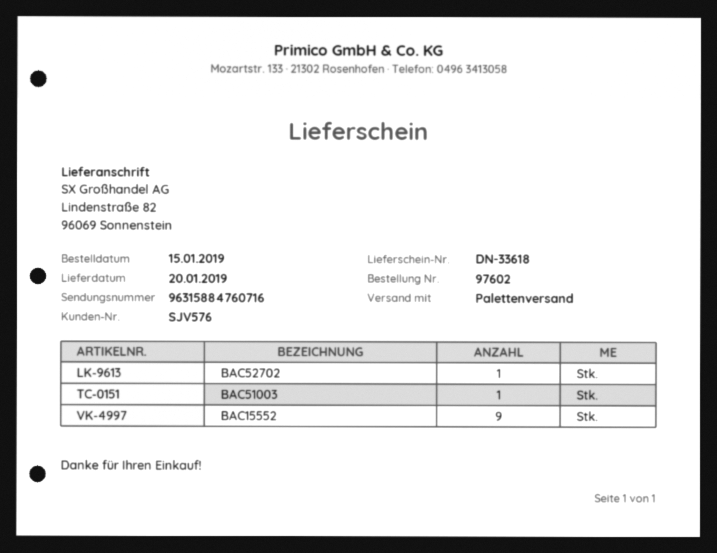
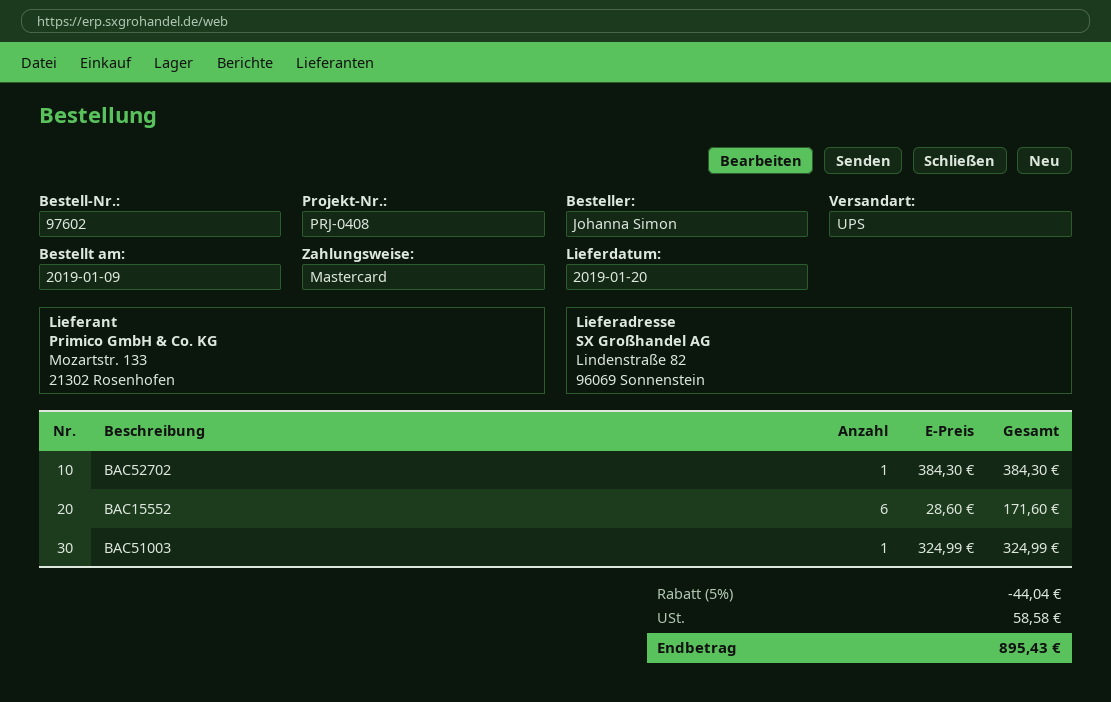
order date: 2019-01-15 -> 2019-01-09
shipping method: pallet freight -> UPS
BAC15552: 9 -> 6

